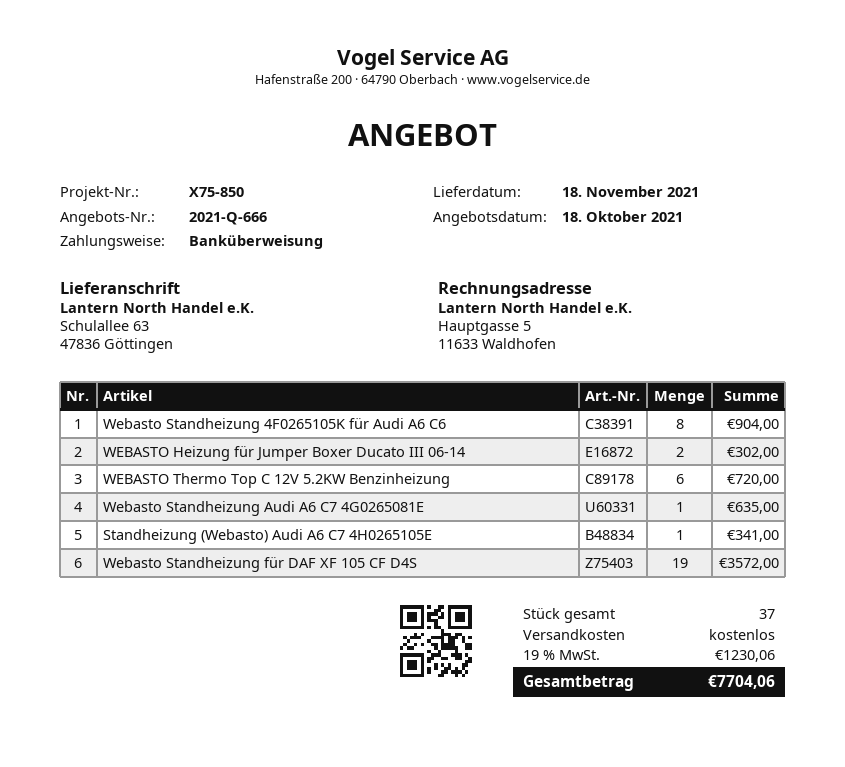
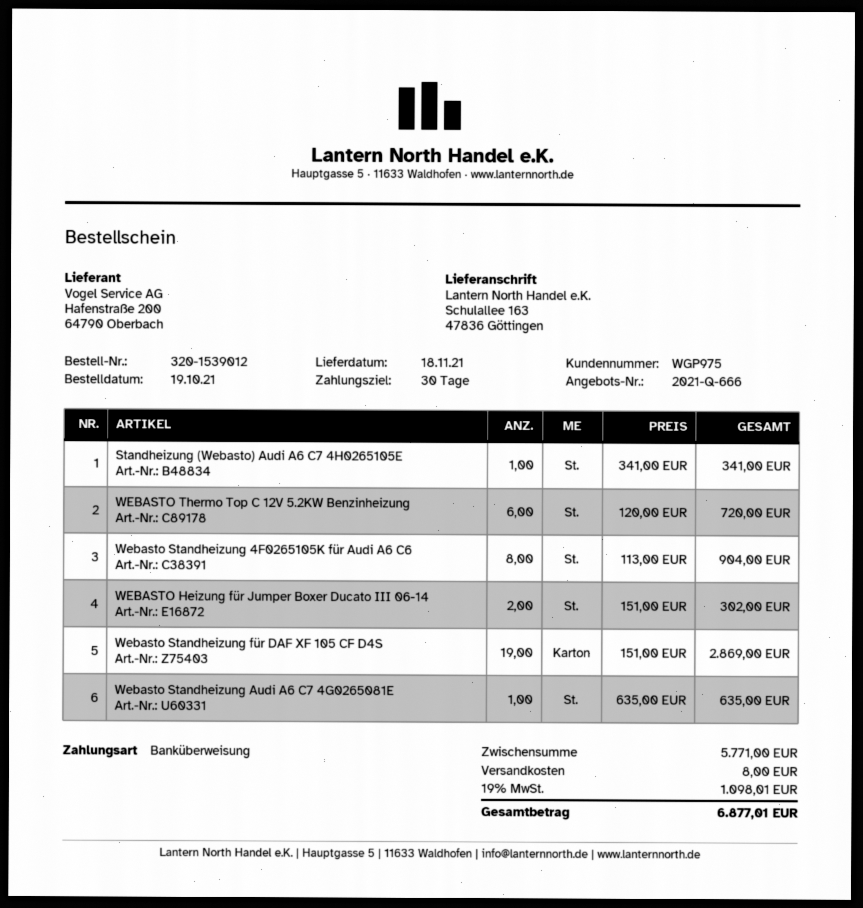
ship to: Schulallee 63, 47836 Göttingen -> Schulallee 163, 47836 Göttingen
Webasto Standheizung für DAF XF 105 CF D4S: 19 for 3572.00 -> 19 for 2869.00
shipping: 0.00 -> 8.00
tax: 19% = 1230.06 -> 19% = 1098.01
total: 7704.06 -> 6877.01

